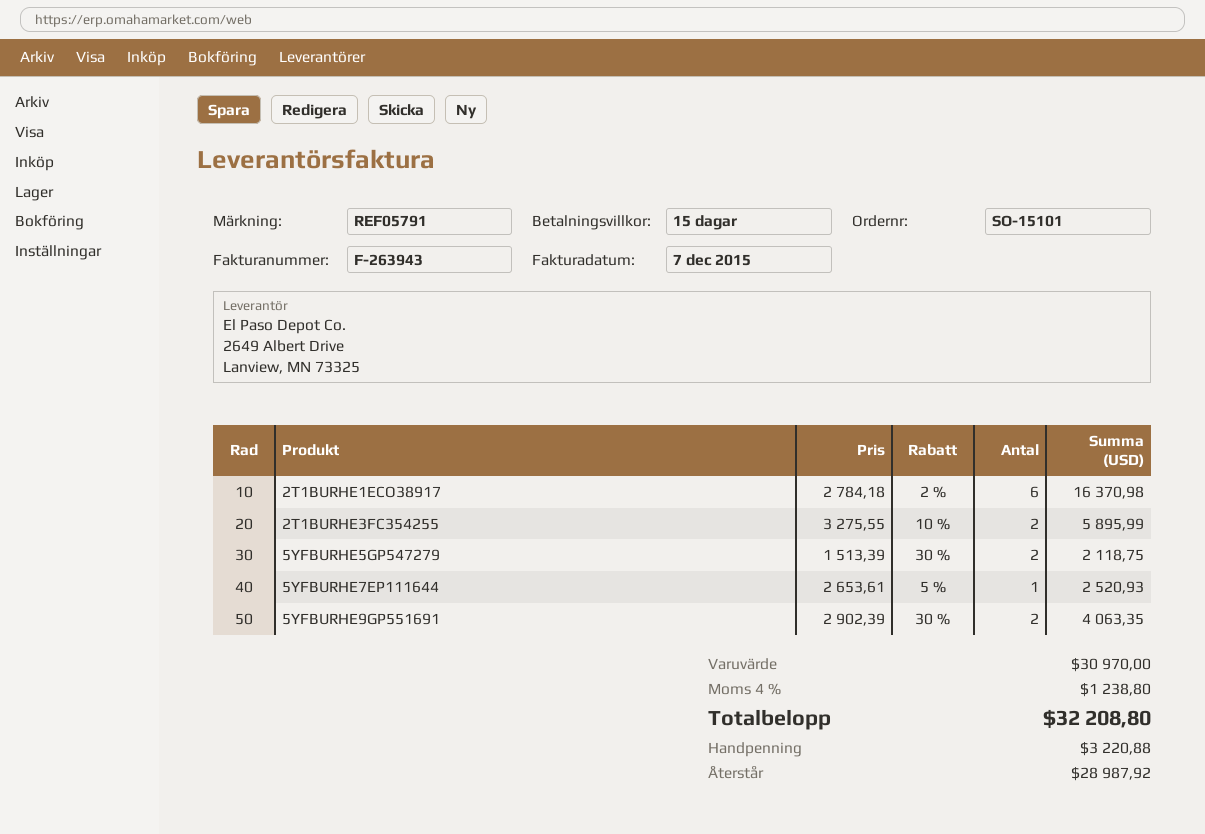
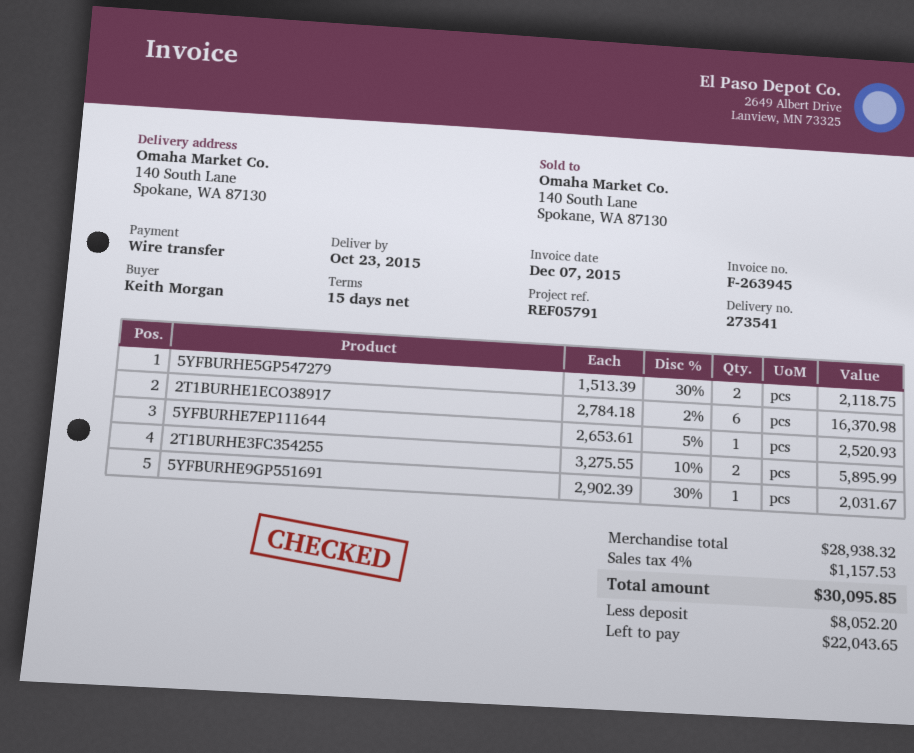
invoice number: F-263943 -> F-263945
5YFBURHE9GP551691: 2 x 2902.39 - 30% = 4063.35 -> 1 x 2902.39 - 30% = 2031.67
subtotal: 30970.00 -> 28938.32
tax: 4% = 1238.80 -> 4% = 1157.53
total: 32208.80 -> 30095.85
deposit: 3220.88 -> 8052.20
balance: 28987.92 -> 22043.65

